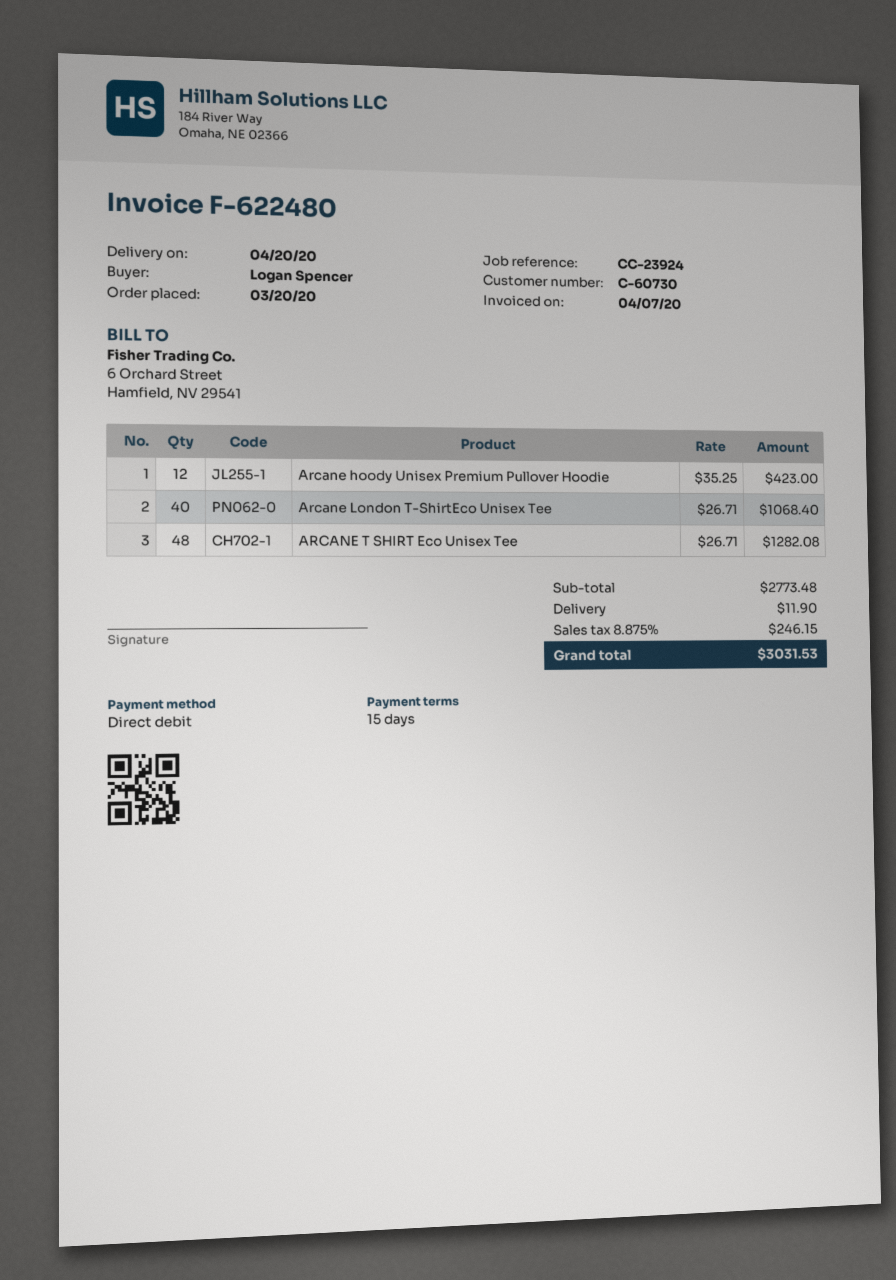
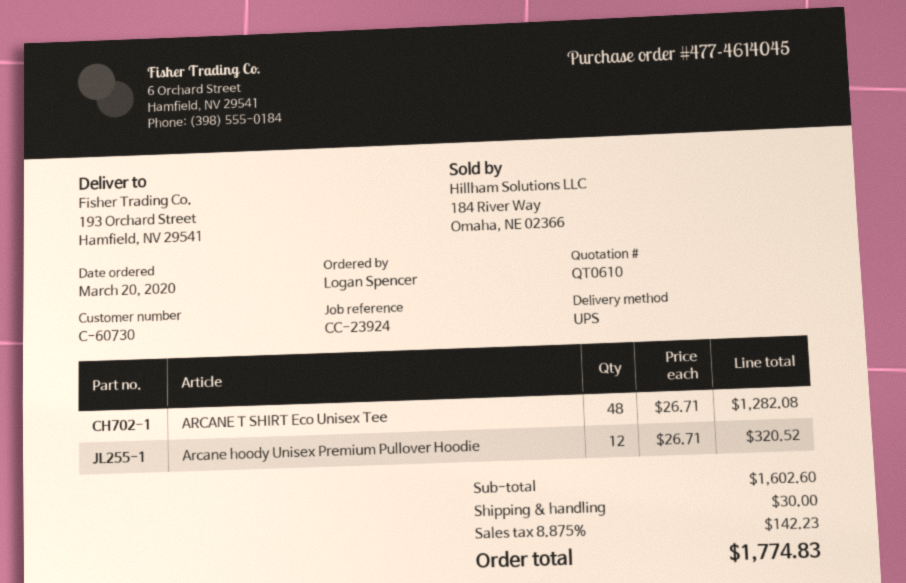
Arcane hoody Unisex Premium Pullover Hoodie: 12 x 35.25 = 423.00 -> 12 x 26.71 = 320.52
Arcane London T-ShirtEco Unisex Tee: 40 x 26.71 = 1068.40 -> none
subtotal: 2773.48 -> 1602.60
shipping: 11.90 -> 30.00
tax: 8.875% = 246.15 -> 8.875% = 142.23
total: 3031.53 -> 1774.83

